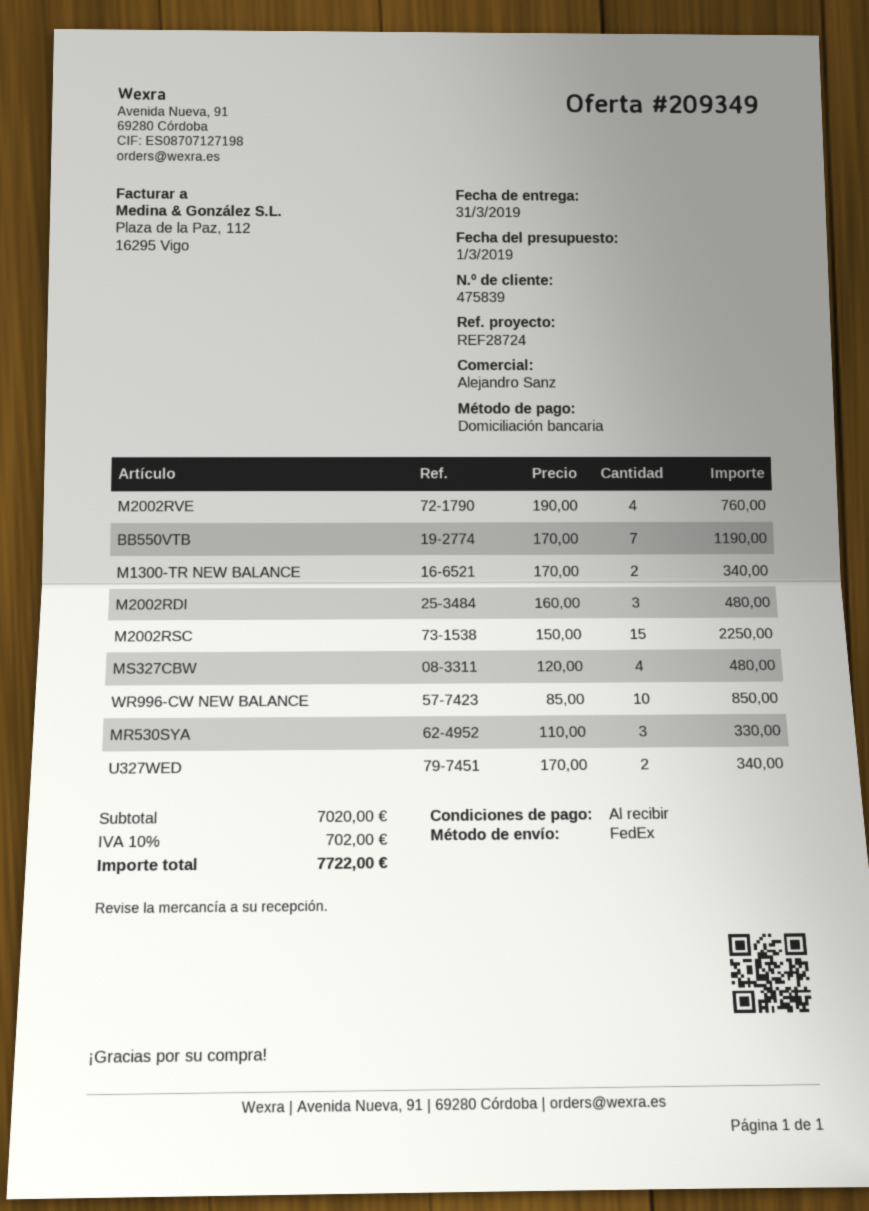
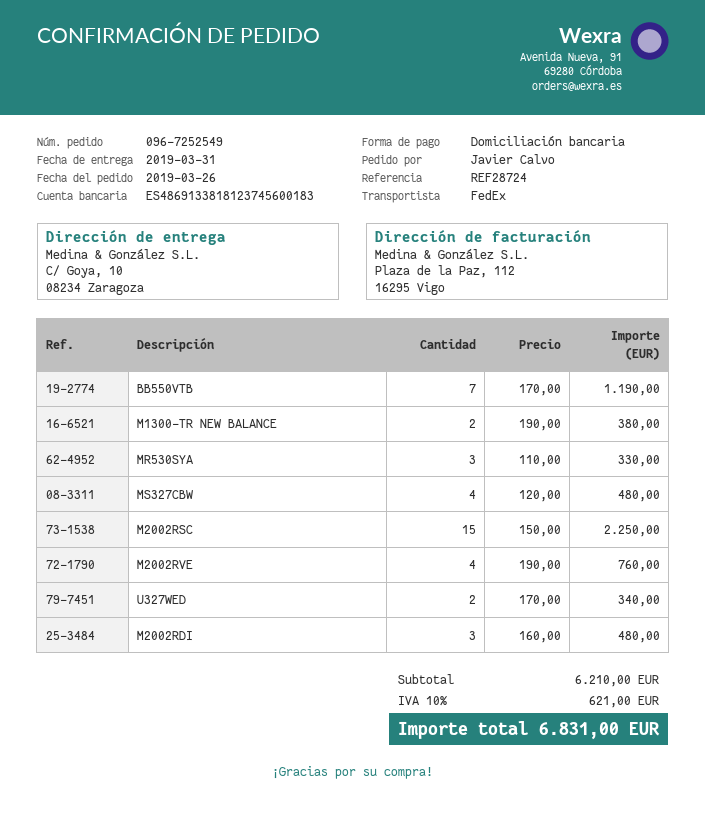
M1300-TR NEW BALANCE: 2 x 170.00 = 340.00 -> 2 x 190.00 = 380.00
WR996-CW NEW BALANCE: 10 x 85.00 = 850.00 -> none
subtotal: 7020.00 -> 6210.00
tax: 10% = 702.00 -> 10% = 621.00
total: 7722.00 -> 6831.00

